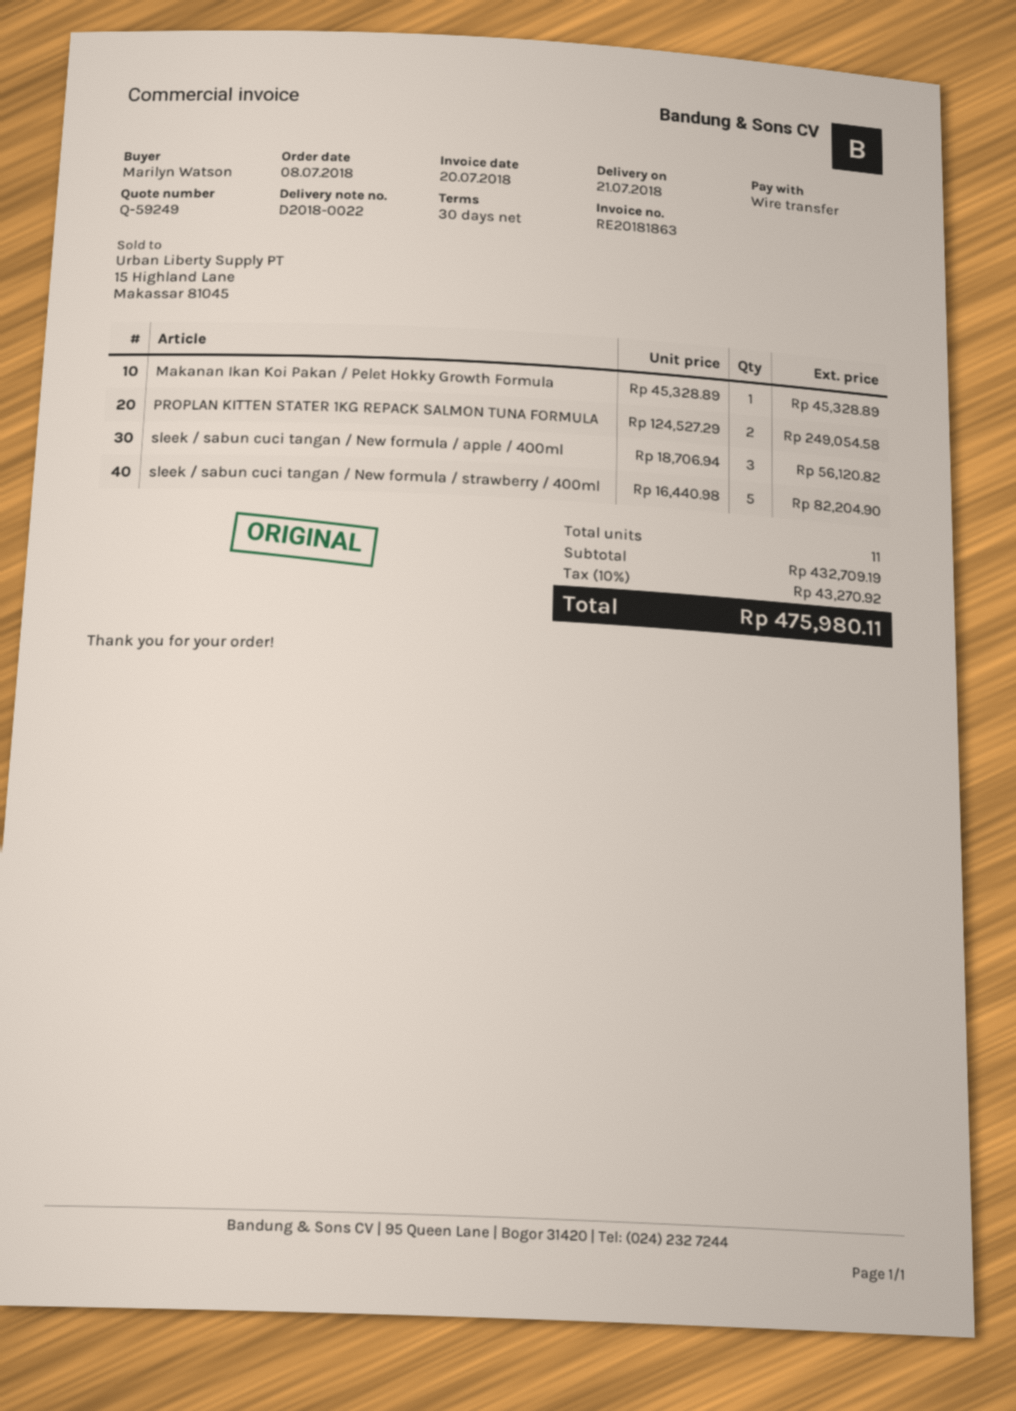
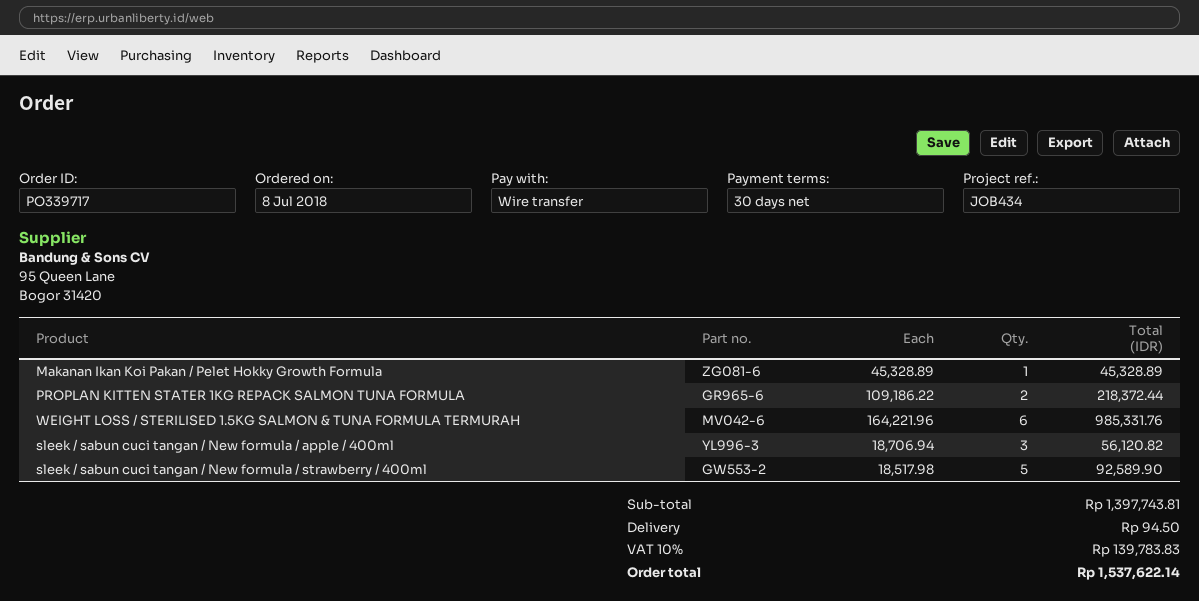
PROPLAN KITTEN STATER 1KG REPACK SALMON TUNA FORMULA: 2 x 124527.29 = 249054.58 -> 2 x 109186.22 = 218372.44
sleek / sabun cuci tangan / New formula / strawberry / 400ml: 5 x 16440.98 = 82204.90 -> 5 x 18517.98 = 92589.90
WEIGHT LOSS / STERILISED 1.5KG SALMON & TUNA FORMULA TERMURAH: none -> 6 x 164221.96 = 985331.76
subtotal: 432709.19 -> 1397743.81
shipping: none -> 94.50
tax: 10% = 43270.92 -> 10% = 139783.83
total: 475980.11 -> 1537622.14

